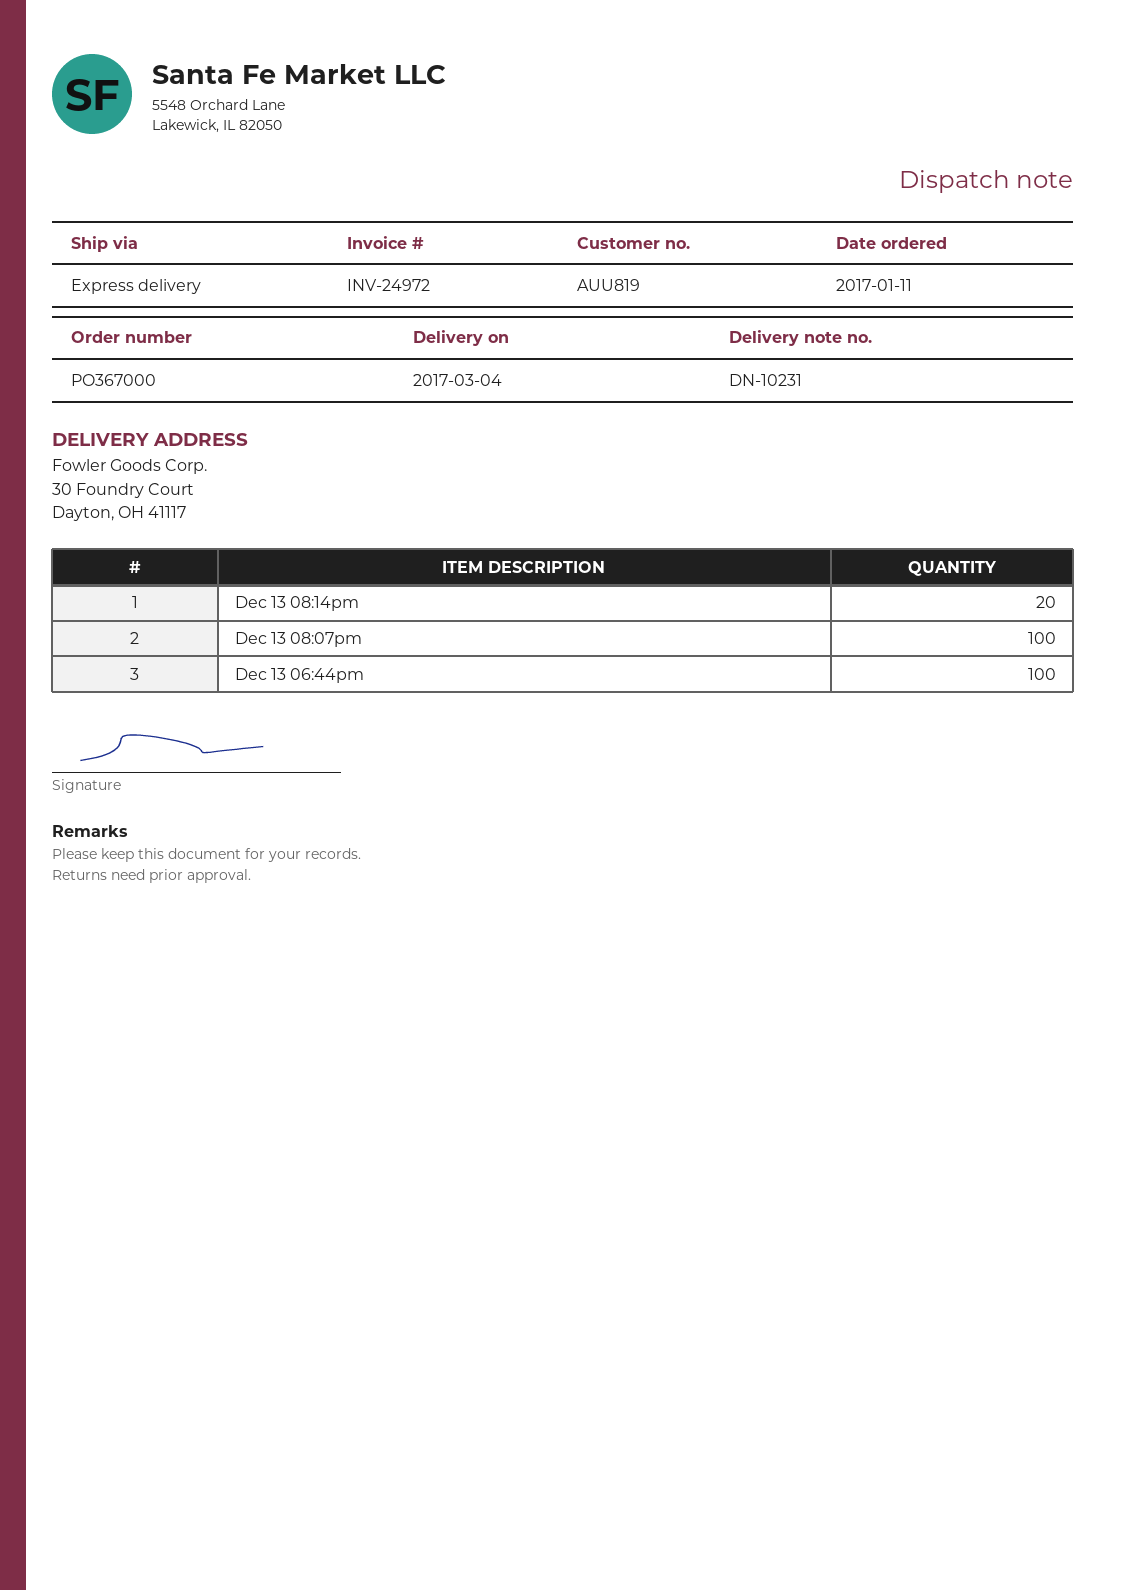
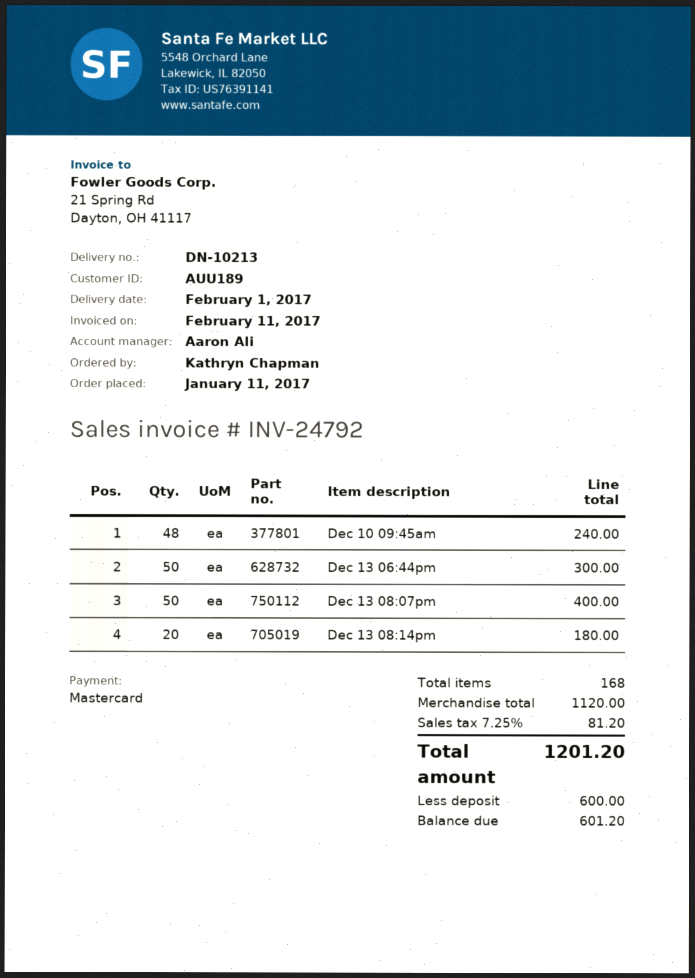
delivery note number: DN-10231 -> DN-10213
delivery date: 2017-03-04 -> 2017-02-01
invoice number: INV-24972 -> INV-24792
customer number: AUU819 -> AUU189
Dec 13 08:07pm: 100 -> 50
Dec 13 06:44pm: 100 -> 50
Dec 10 09:45am: none -> 48

